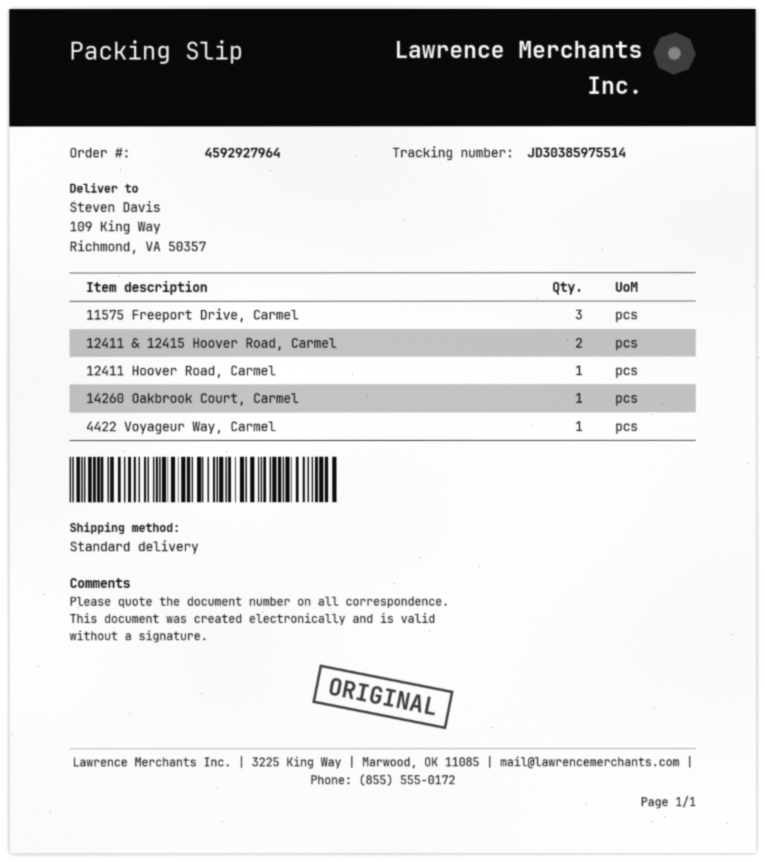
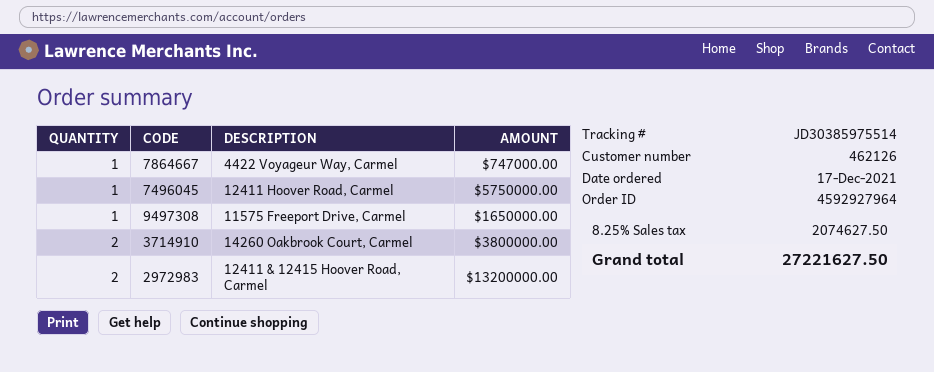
11575 Freeport Drive, Carmel: 3 -> 1
14260 Oakbrook Court, Carmel: 1 -> 2

